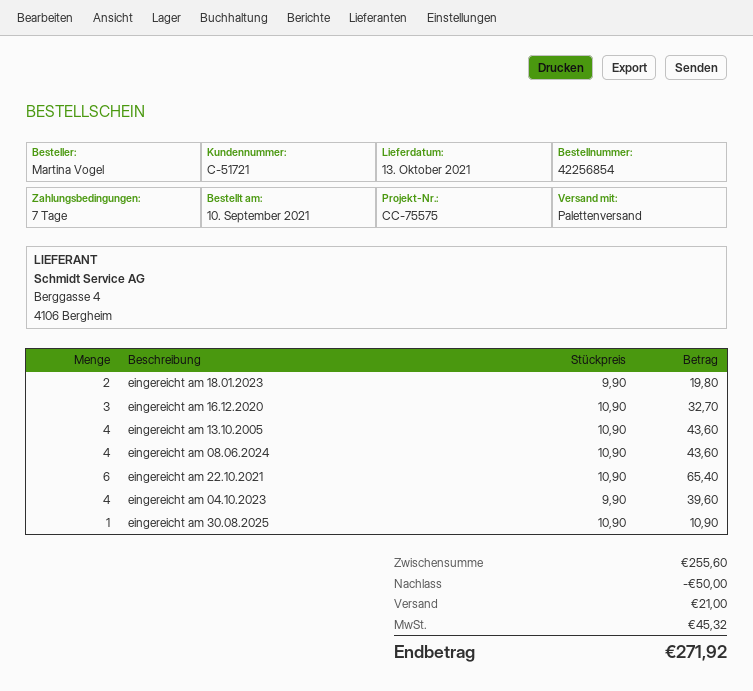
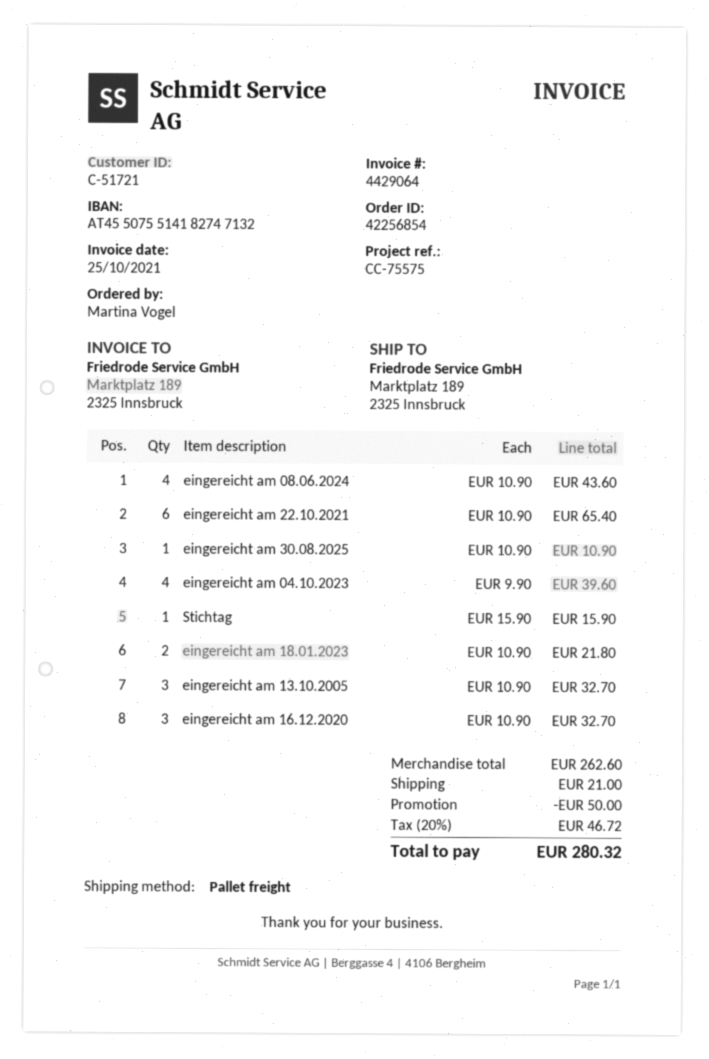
eingereicht am 18.01.2023: 2 x 9.90 = 19.80 -> 2 x 10.90 = 21.80
eingereicht am 13.10.2005: 4 x 10.90 = 43.60 -> 3 x 10.90 = 32.70
Stichtag: none -> 1 x 15.90 = 15.90
subtotal: 255.60 -> 262.60
tax: 45.32 -> 46.72
total: 271.92 -> 280.32

